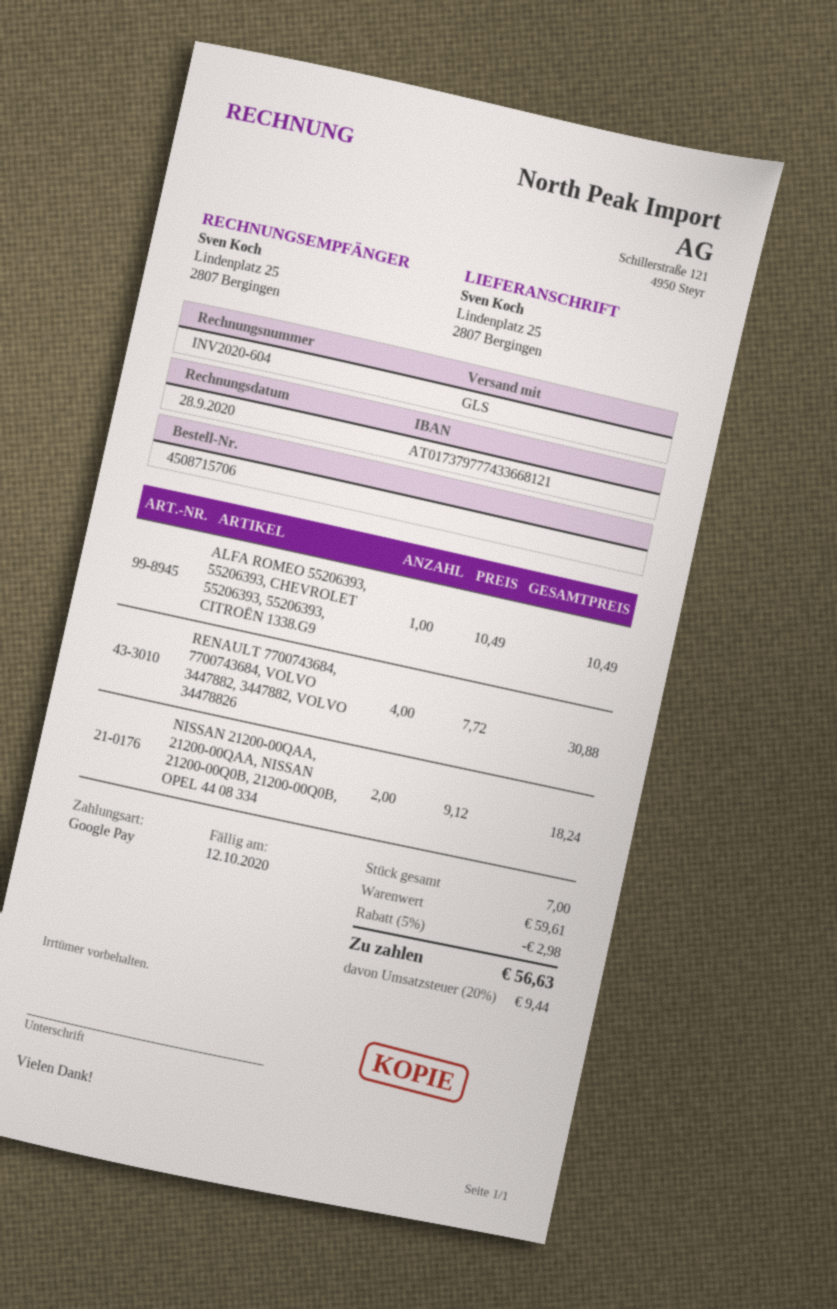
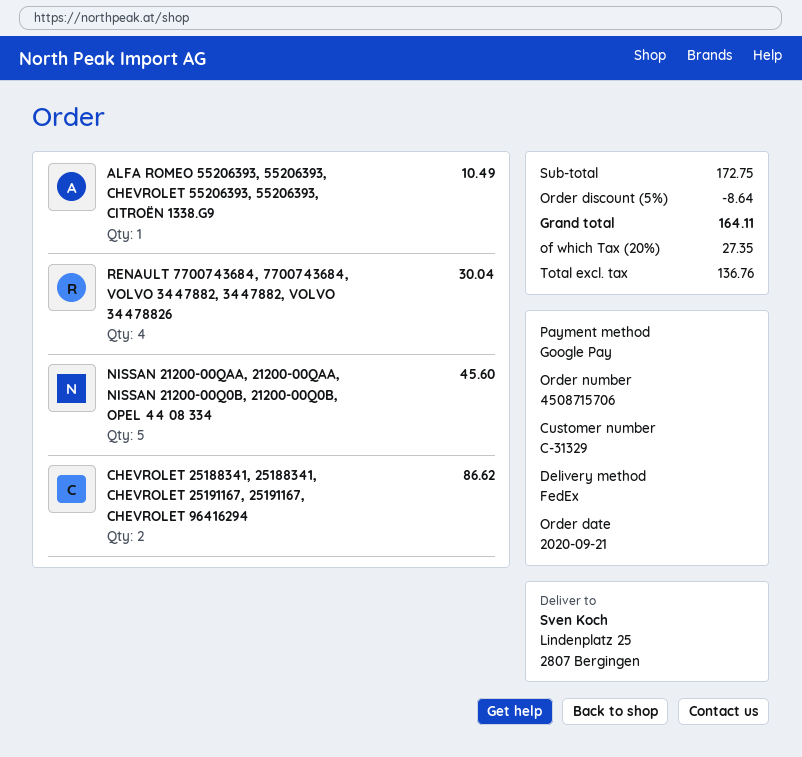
shipping method: GLS -> FedEx
RENAULT 7700743684, 7700743684, VOLVO 3447882, 3447882, VOLVO 34478826: 4 for 30.88 -> 4 for 30.04
NISSAN 21200-00QAA, 21200-00QAA, NISSAN 21200-00Q0B, 21200-00Q0B, OPEL 44 08 334: 2 for 18.24 -> 5 for 45.60
CHEVROLET 25188341, 25188341, CHEVROLET 25191167, 25191167, CHEVROLET 96416294: none -> 2 for 86.62
subtotal: 59.61 -> 172.75
discount: 5% = 2.98 -> 5% = 8.64
tax: 20% = 9.44 -> 20% = 27.35
total: 56.63 -> 164.11

